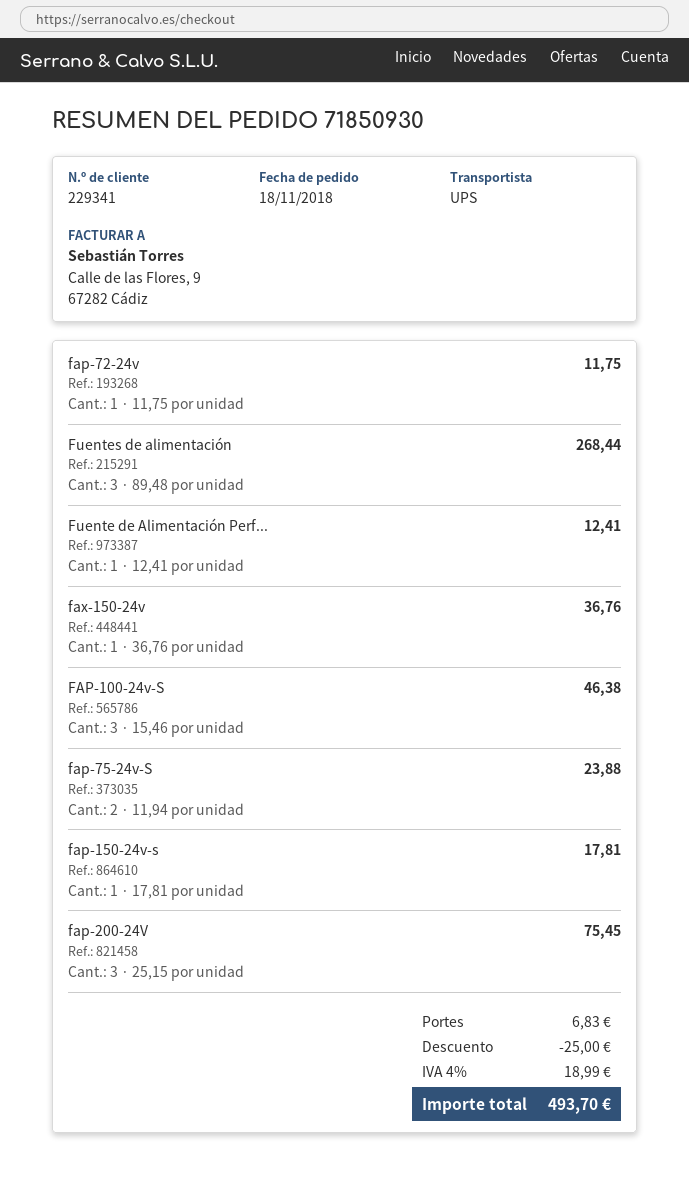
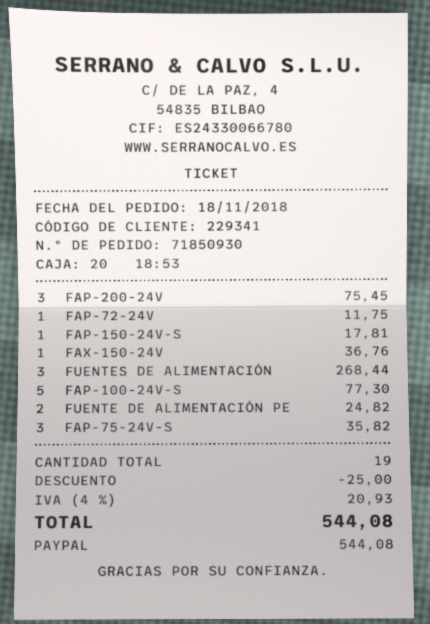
Fuente de Alimentación Perf...: 1 for 12.41 -> 2 for 24.82
FAP-100-24v-S: 3 for 46.38 -> 5 for 77.30
fap-75-24v-S: 2 for 23.88 -> 3 for 35.82
shipping: 6.83 -> none
tax: 4% = 18.99 -> 4% = 20.93
total: 493.70 -> 544.08

